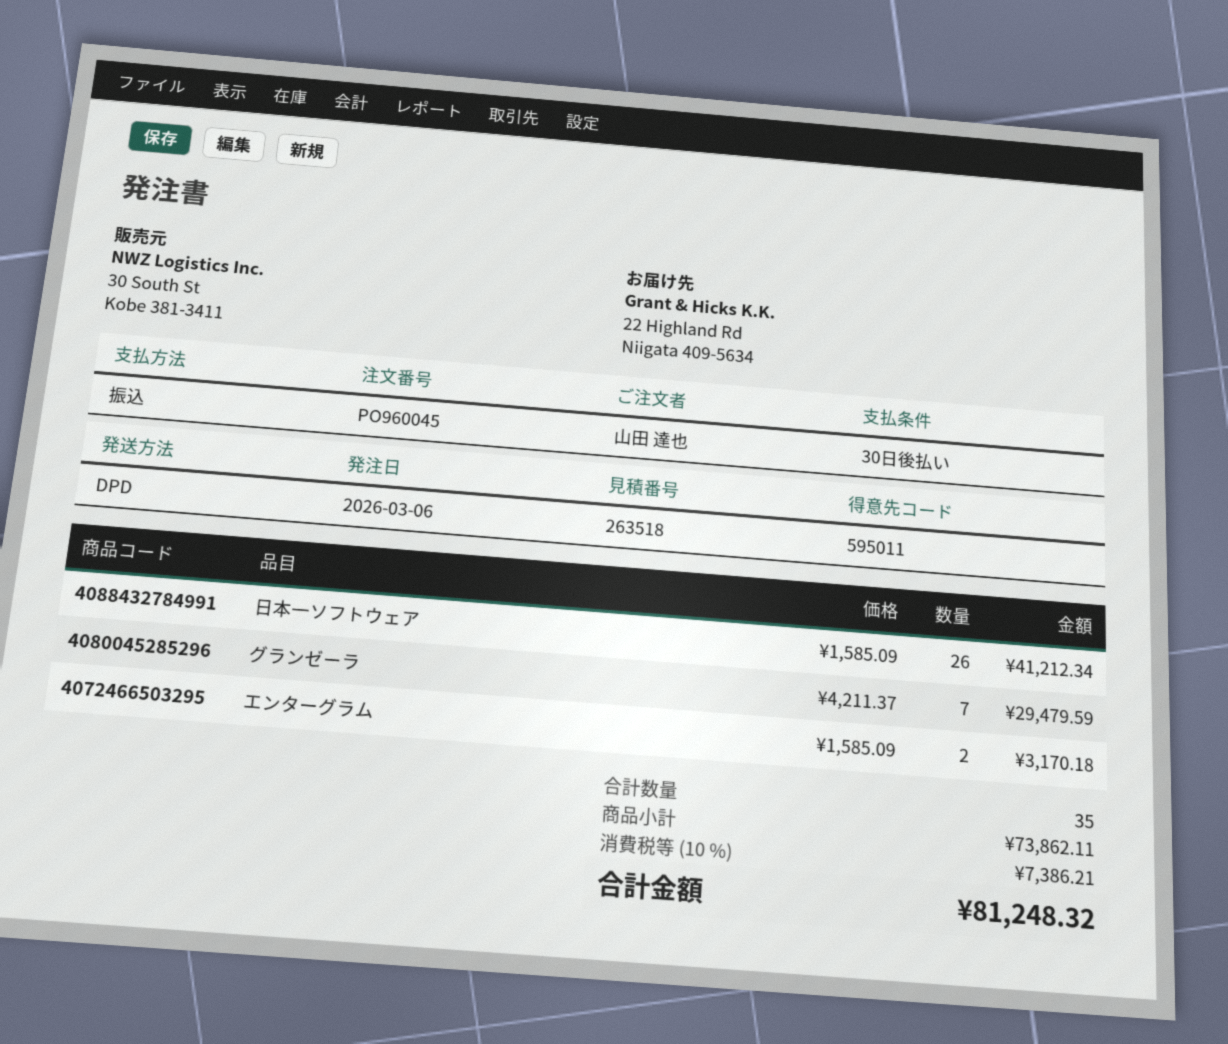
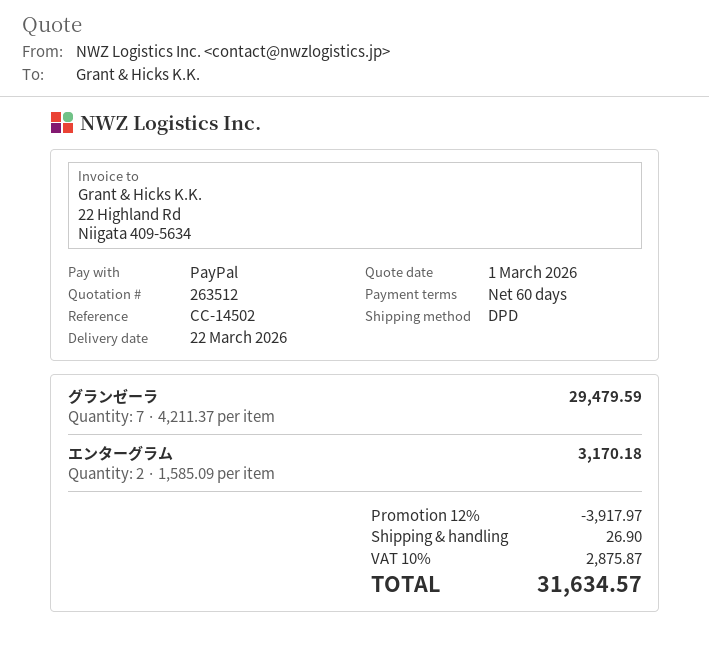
quote number: 263518 -> 263512
payment terms: 30 days -> 60 days
payment method: bank transfer -> PayPal
日本一ソフトウェア: 26 x 1585.09 = 41212.34 -> none
discount: none -> 12% = 3917.97
shipping: none -> 26.90
tax: 10% = 7386.21 -> 10% = 2875.87
total: 81248.32 -> 31634.57

